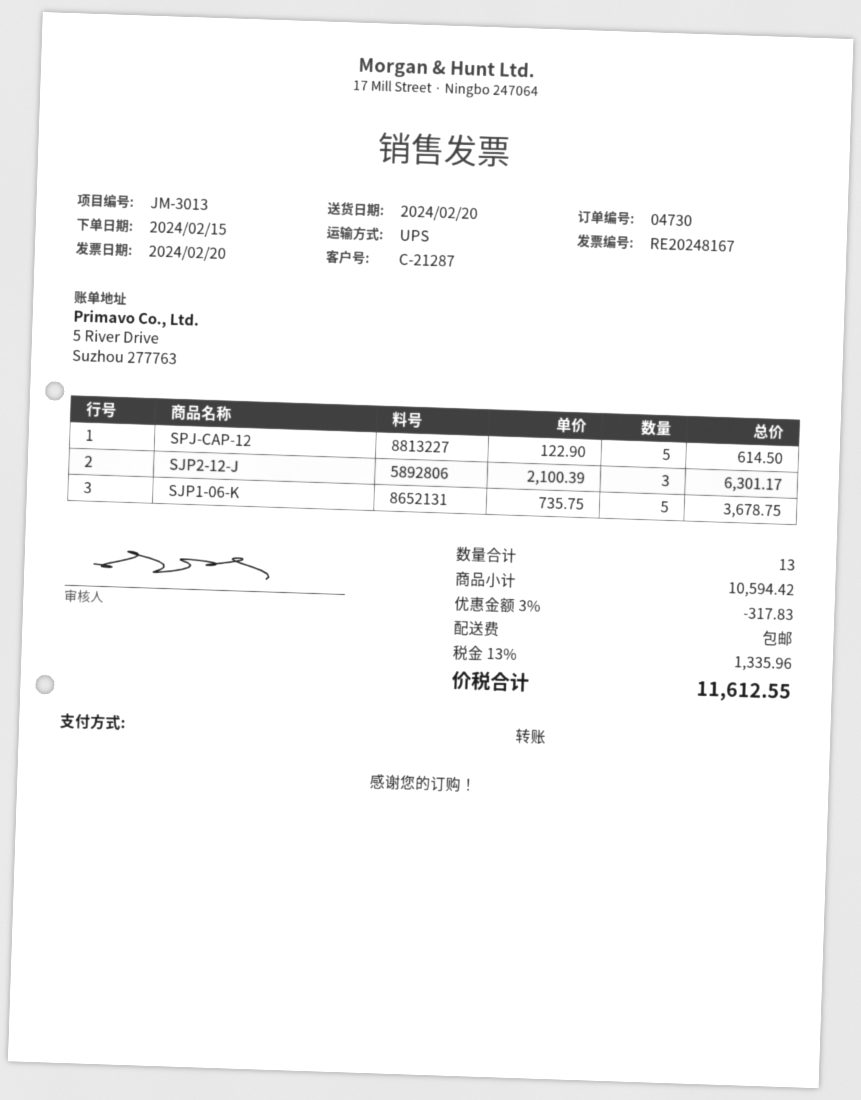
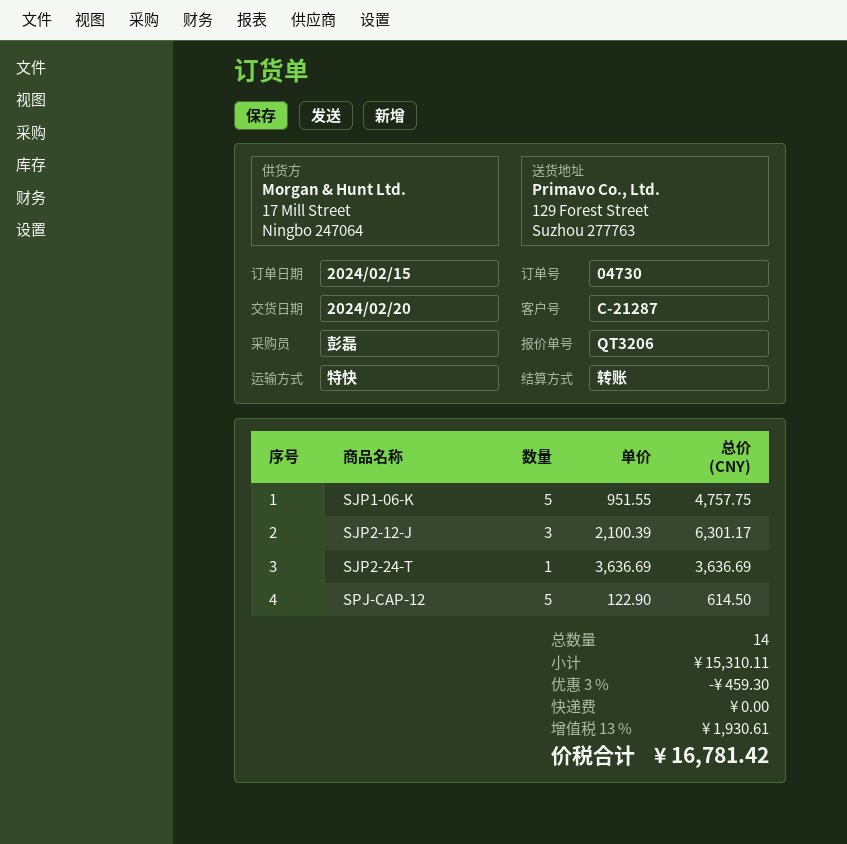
shipping method: UPS -> express
SJP1-06-K: 5 x 735.75 = 3678.75 -> 5 x 951.55 = 4757.75
SJP2-24-T: none -> 1 x 3636.69 = 3636.69
total quantity: 13 -> 14
subtotal: 10594.42 -> 15310.11
discount: 3% = 317.83 -> 3% = 459.30
tax: 13% = 1335.96 -> 13% = 1930.61
total: 11612.55 -> 16781.42

